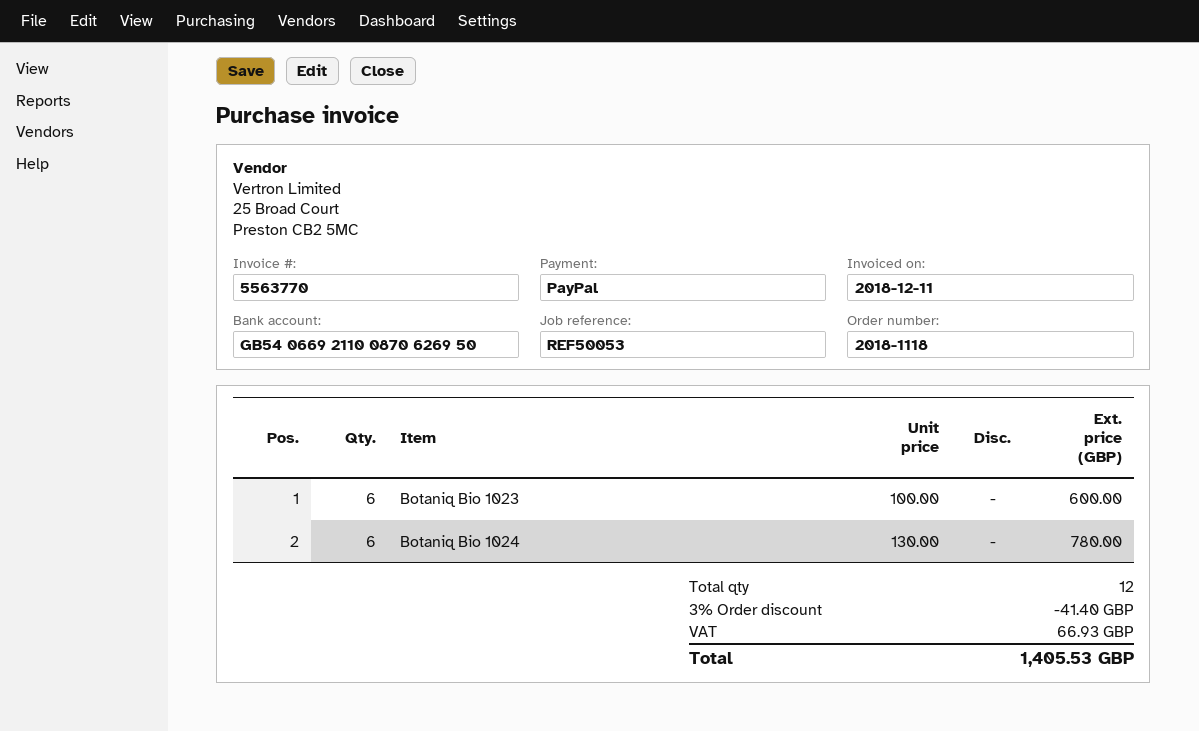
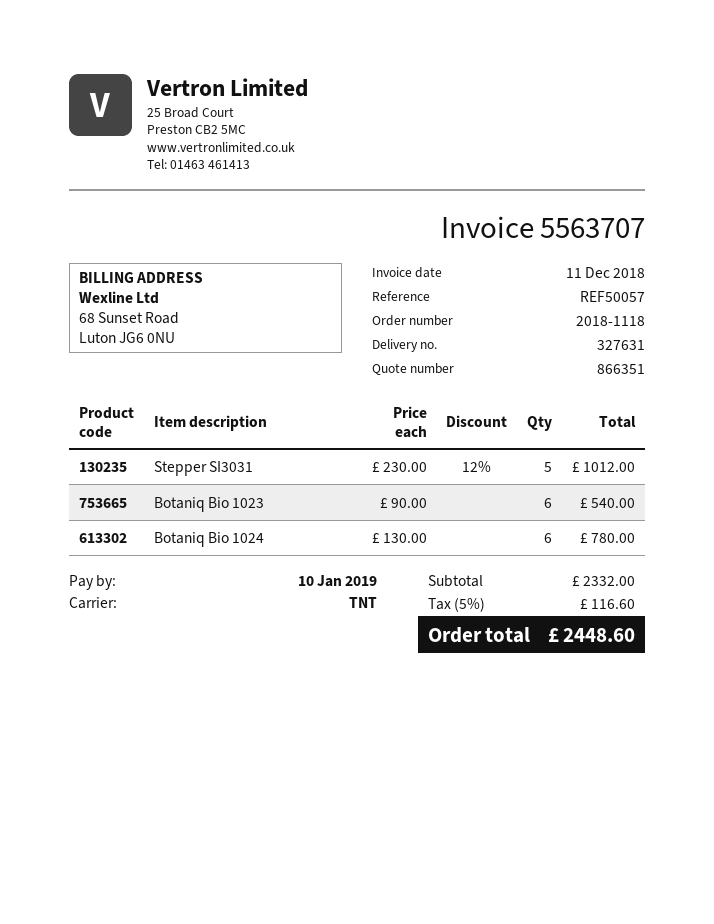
invoice number: 5563770 -> 5563707
reference: REF50053 -> REF50057
Botaniq Bio 1023: 6 x 100.00 = 600.00 -> 6 x 90.00 = 540.00
Stepper SI3031: none -> 5 x 230.00 - 12% = 1012.00
discount: 3% = 41.40 -> none
tax: 66.93 -> 116.60
total: 1405.53 -> 2448.60

